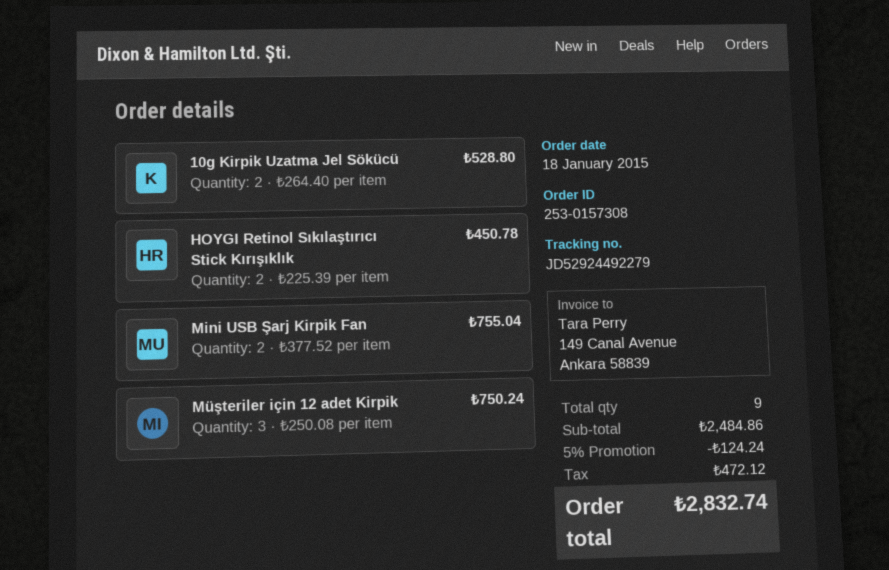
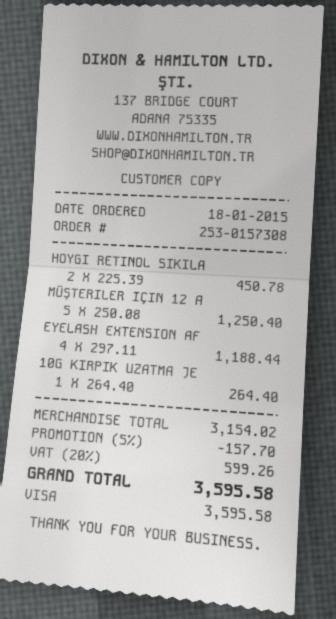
10g Kirpik Uzatma Jel Sökücü: 2 x 264.40 = 528.80 -> 1 x 264.40 = 264.40
Mini USB Şarj Kirpik Fan: 2 x 377.52 = 755.04 -> none
Müşteriler için 12 adet Kirpik: 3 x 250.08 = 750.24 -> 5 x 250.08 = 1250.40
EYELASH EXTENSION AF: none -> 4 x 297.11 = 1188.44
subtotal: 2484.86 -> 3154.02
discount: 5% = 124.24 -> 5% = 157.70
tax: 472.12 -> 599.26
total: 2832.74 -> 3595.58

